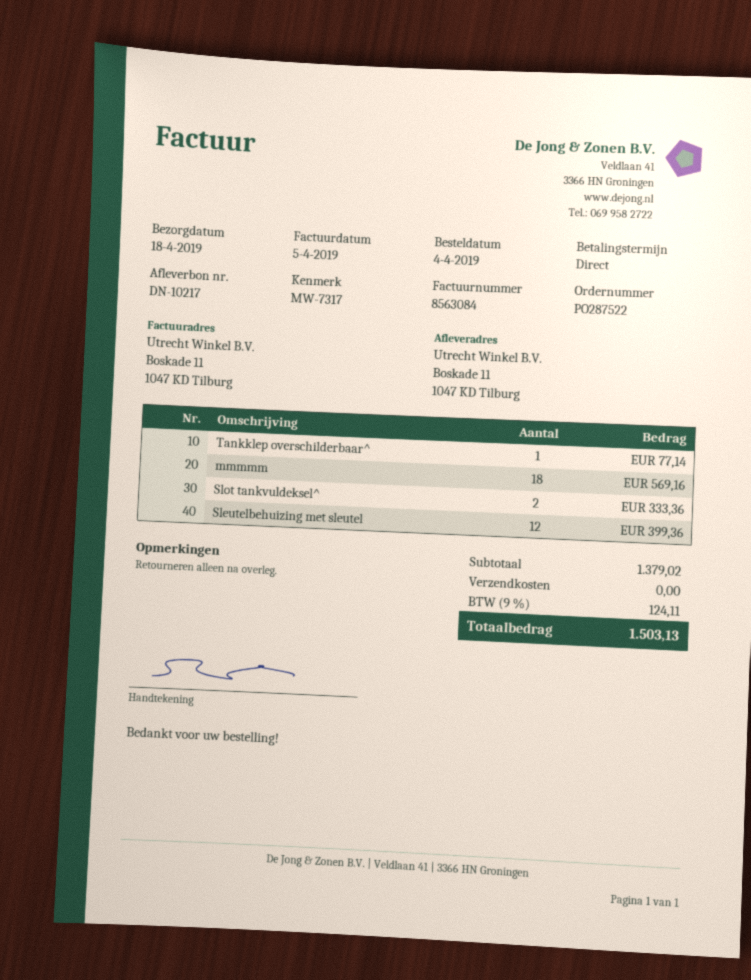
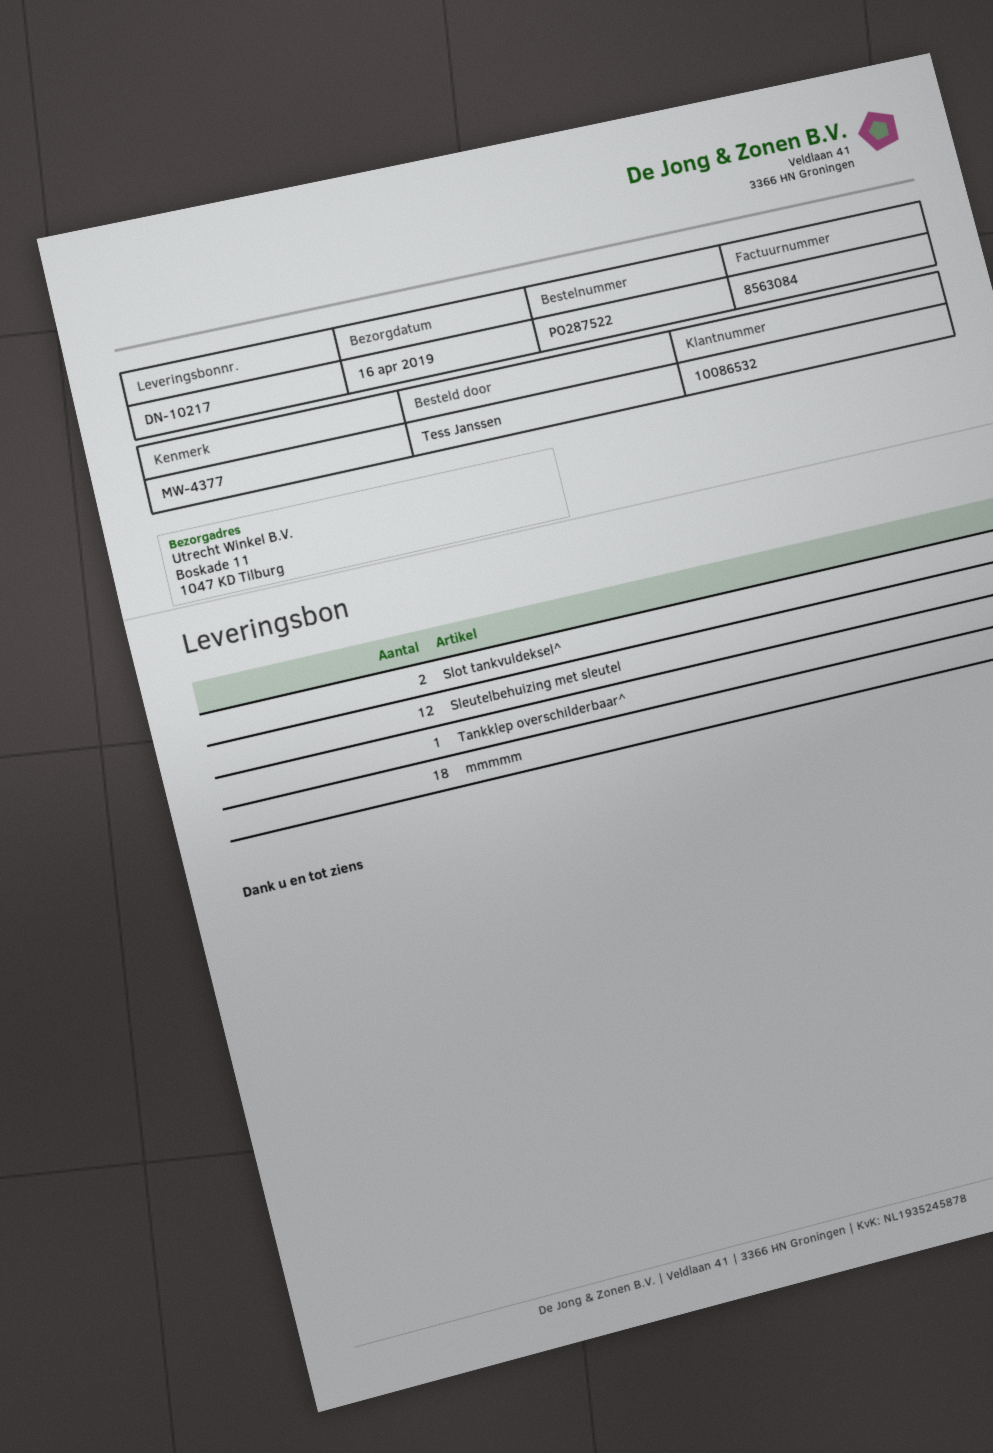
delivery date: 2019-04-18 -> 2019-04-16
reference: MW-7317 -> MW-4377

